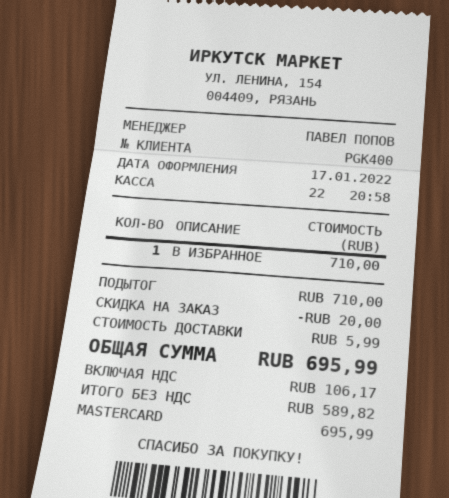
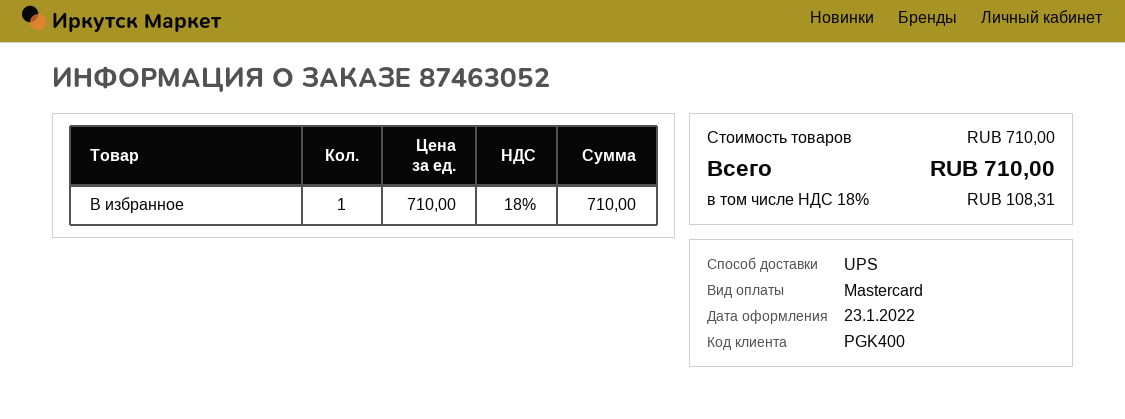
order date: 2022-01-17 -> 2022-01-23
discount: 20.00 -> none
shipping: 5.99 -> none
tax: 106.17 -> 108.31
total: 695.99 -> 710.00

